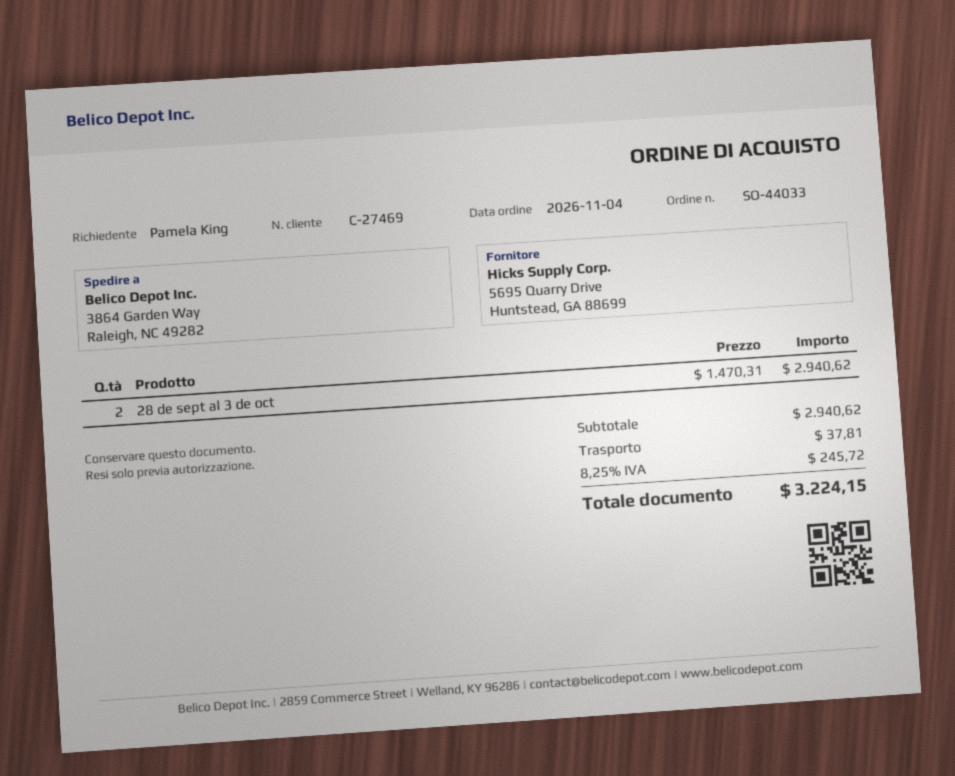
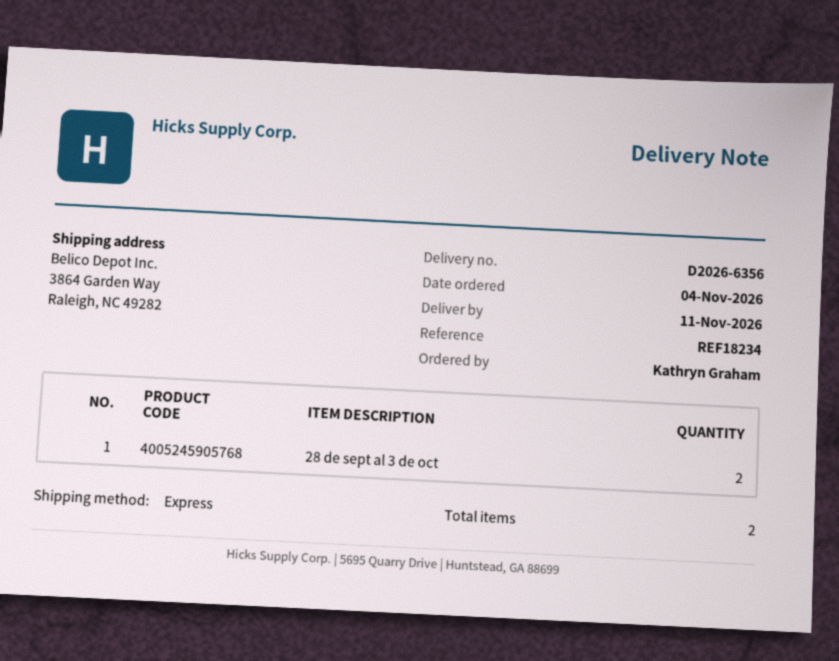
ordered by: Pamela King -> Kathryn Graham

